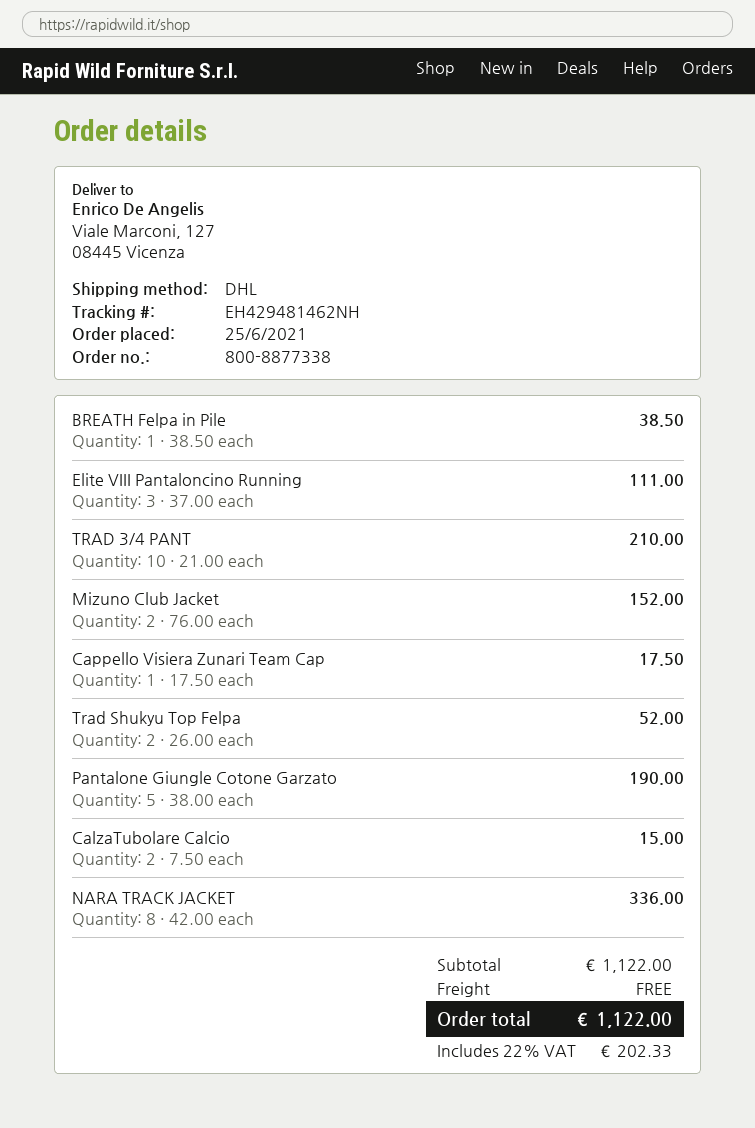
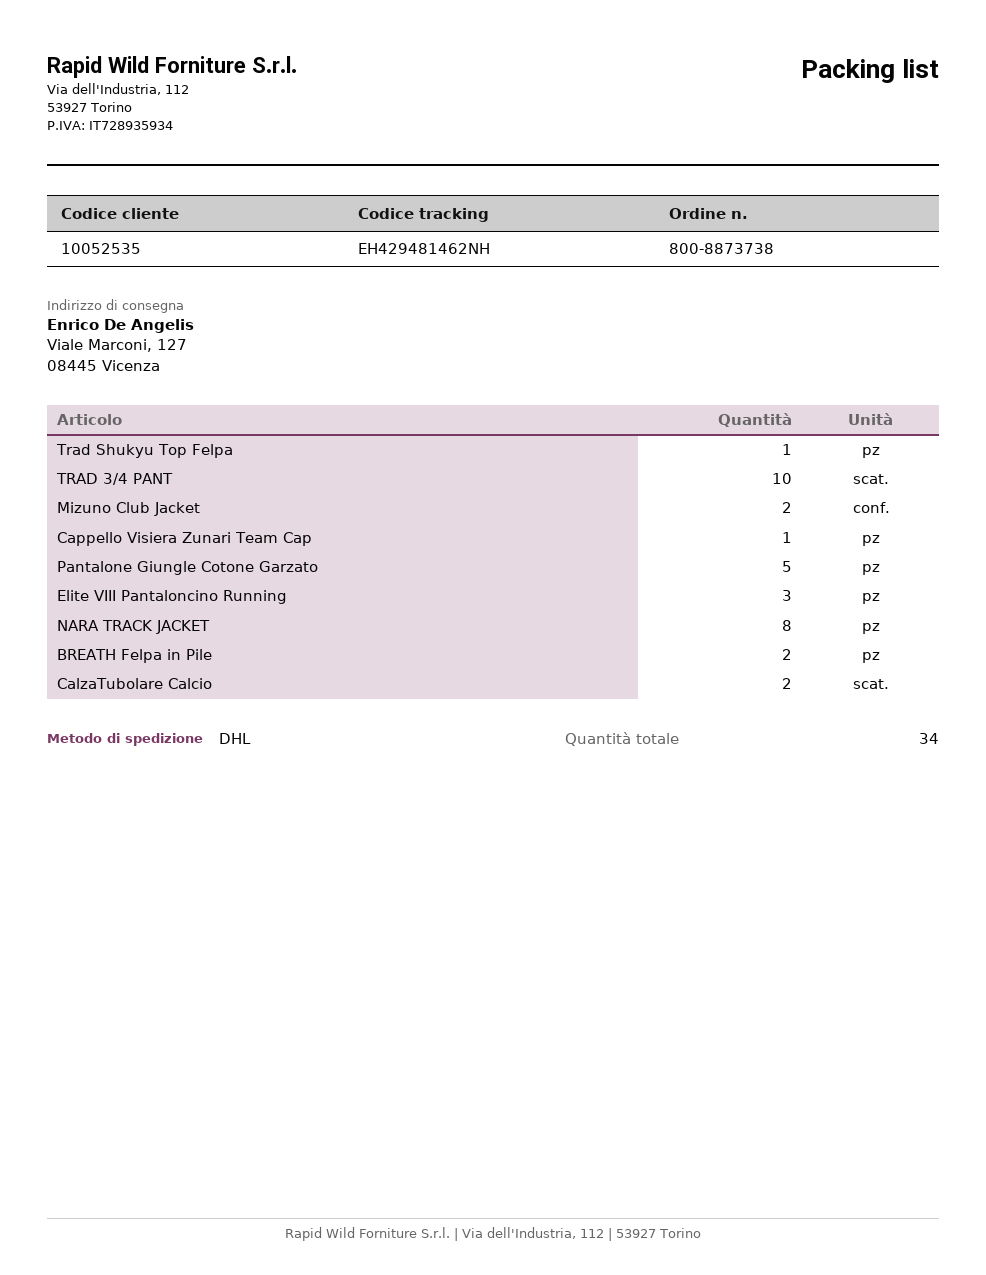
order number: 800-8877338 -> 800-8873738
BREATH Felpa in Pile: 1 -> 2
Trad Shukyu Top Felpa: 2 -> 1

